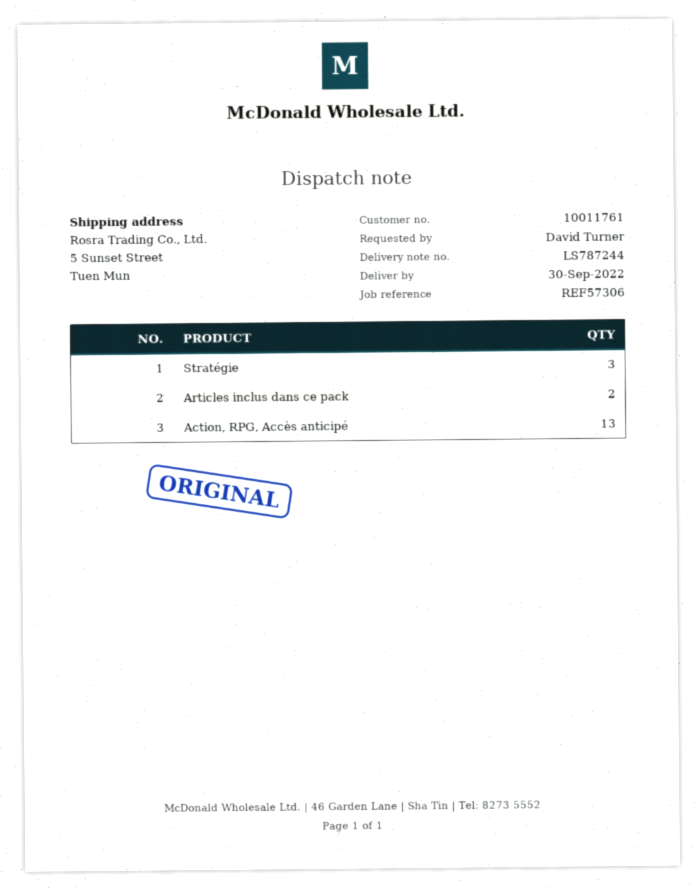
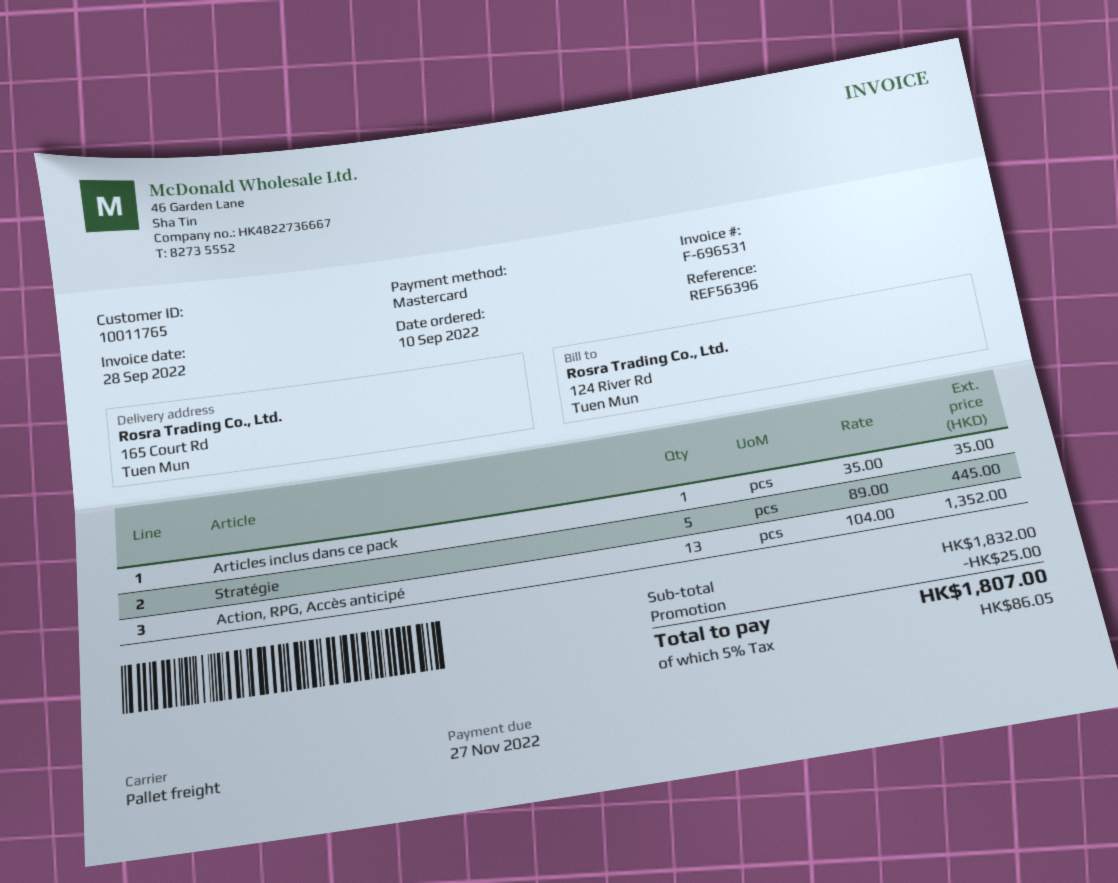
customer number: 10011761 -> 10011765
reference: REF57306 -> REF56396
ship to: 5 Sunset Street, Tuen Mun -> 165 Court Rd, Tuen Mun
Stratégie: 3 -> 5
Articles inclus dans ce pack: 2 -> 1

